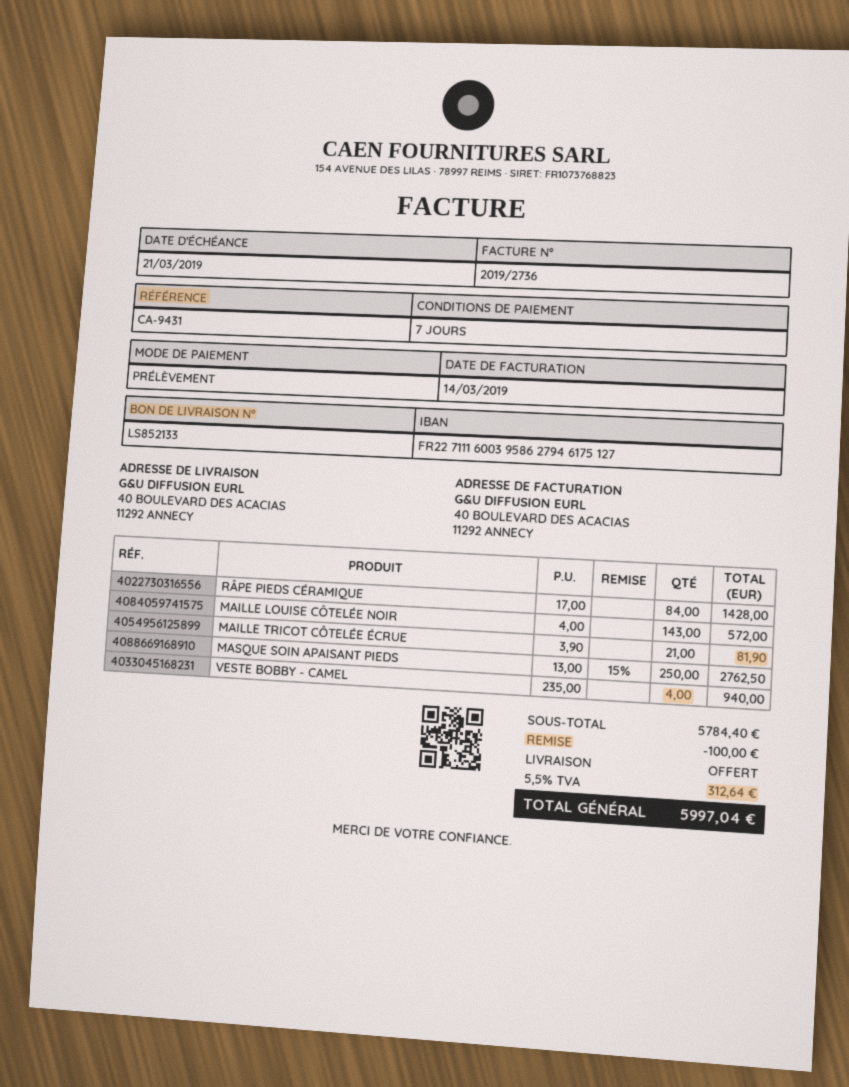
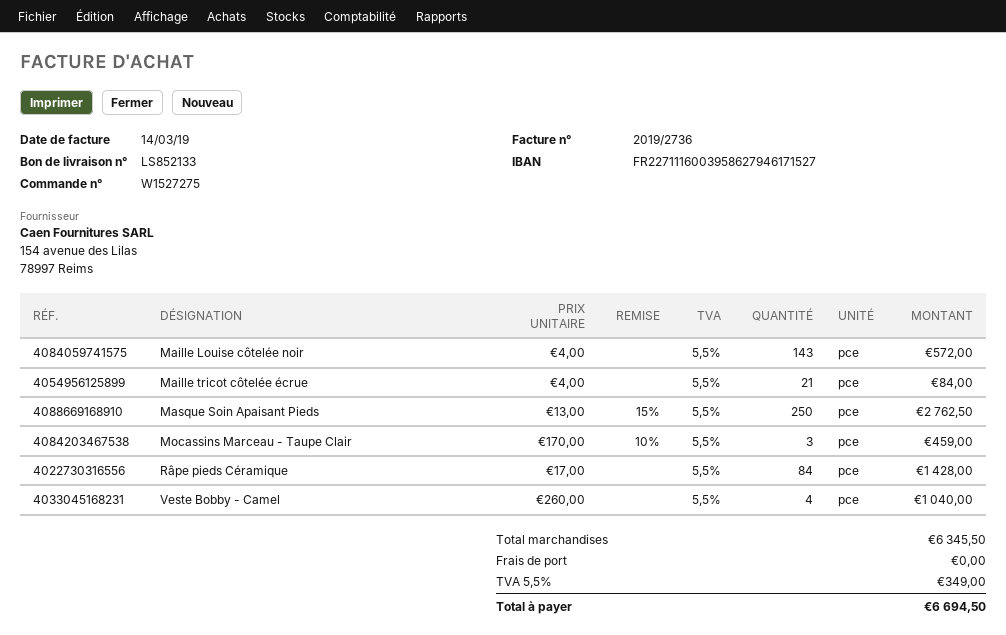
bank account: FR2271116003958627946175127 -> FR2271116003958627946171527
MAILLE TRICOT CÔTELÉE ÉCRUE: 21 x 3.90 = 81.90 -> 21 x 4.00 = 84.00
VESTE BOBBY - CAMEL: 4 x 235.00 = 940.00 -> 4 x 260.00 = 1040.00
Mocassins Marceau - Taupe Clair: none -> 3 x 170.00 - 10% = 459.00
subtotal: 5784.40 -> 6345.50
discount: 100.00 -> none
tax: 5.5% = 312.64 -> 5.5% = 349.00
total: 5997.04 -> 6694.50

